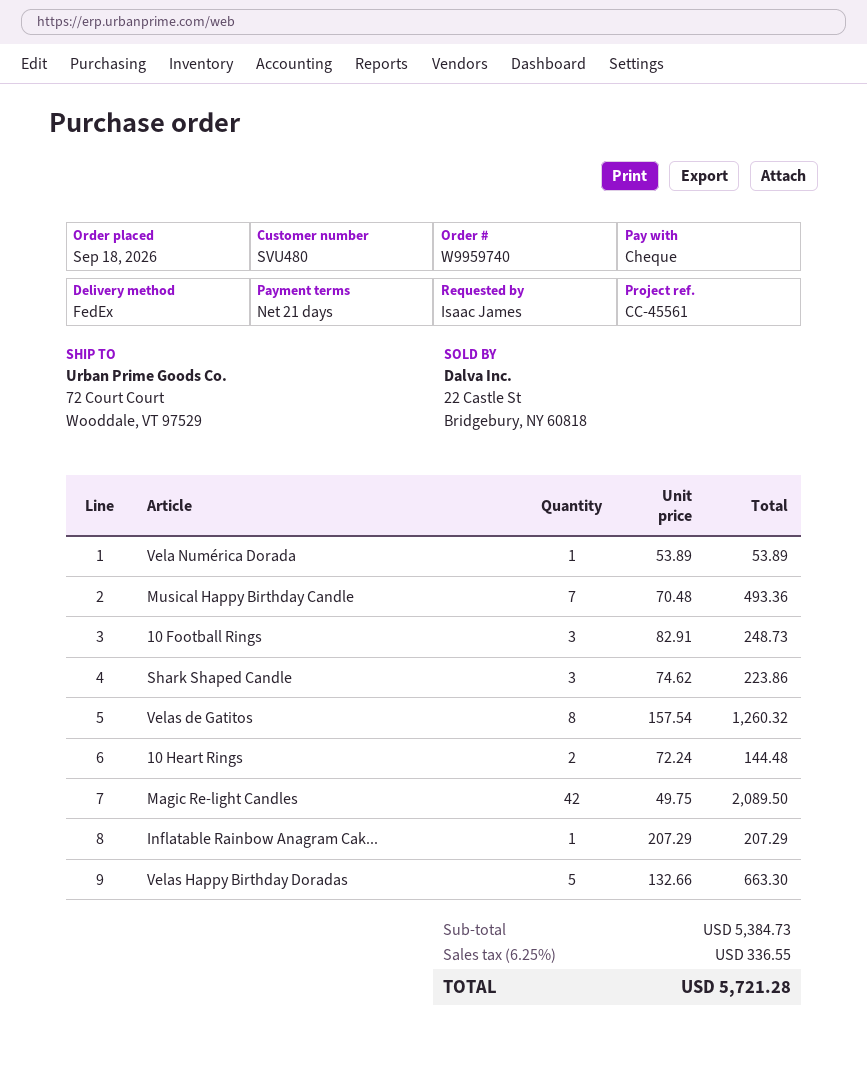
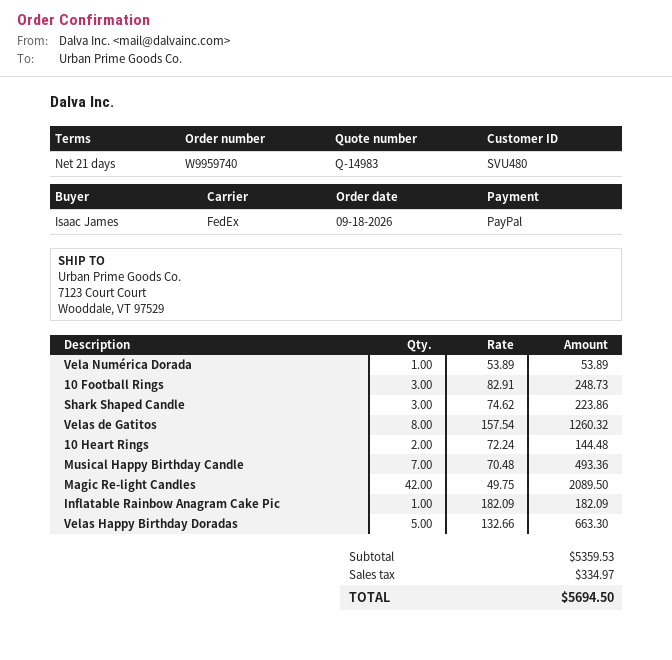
payment method: cheque -> PayPal
ship to: 72 Court Court, Wooddale, VT 97529 -> 7123 Court Court, Wooddale, VT 97529
Inflatable Rainbow Anagram Cak...: 1 x 207.29 = 207.29 -> 1 x 182.09 = 182.09
subtotal: 5384.73 -> 5359.53
tax: 336.55 -> 334.97
total: 5721.28 -> 5694.50

